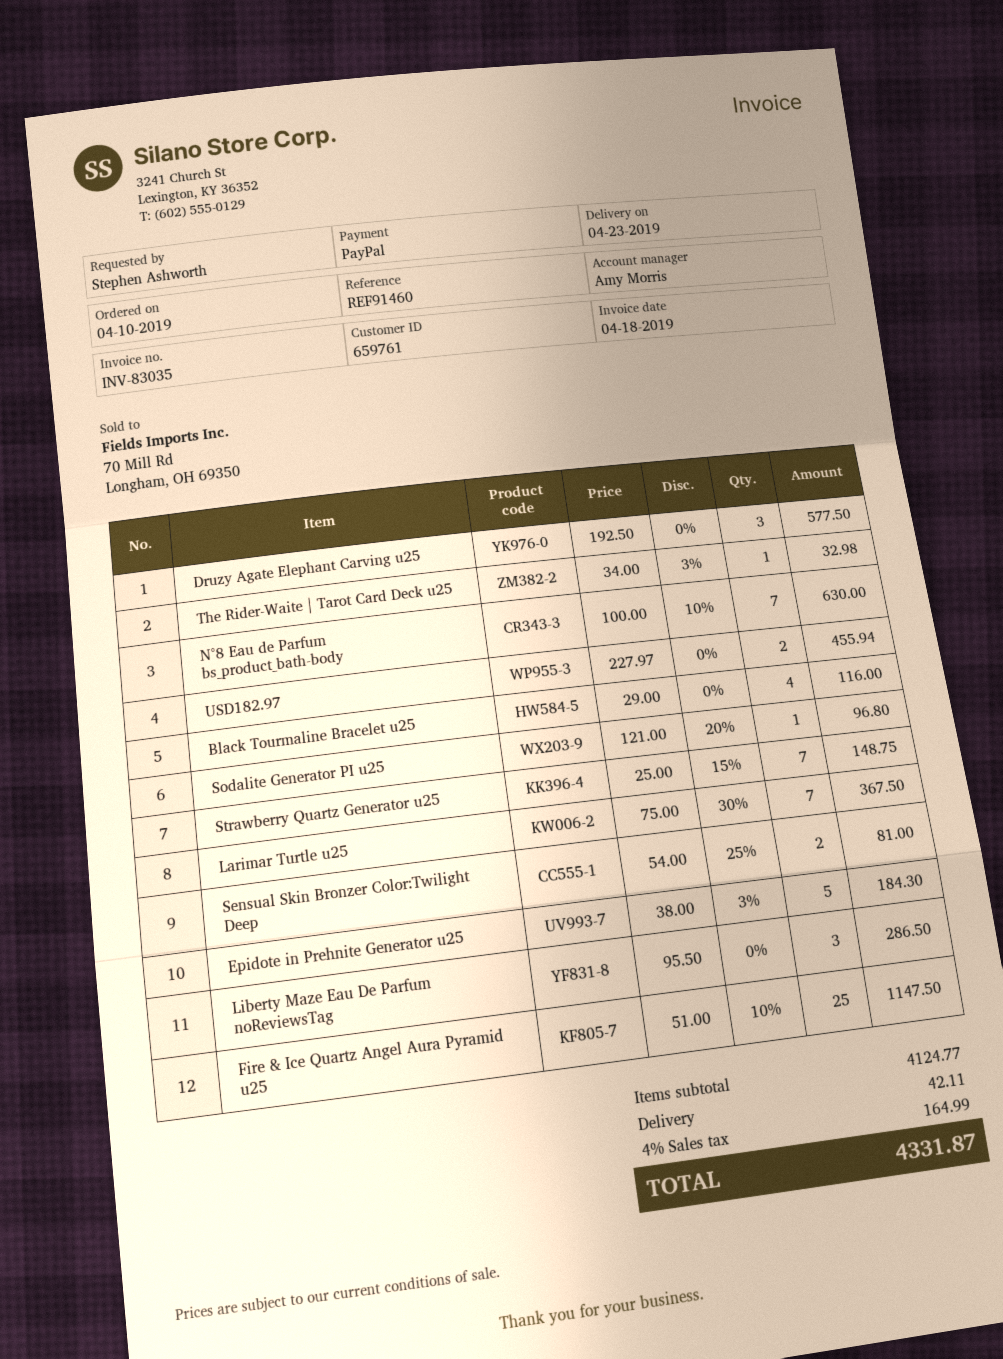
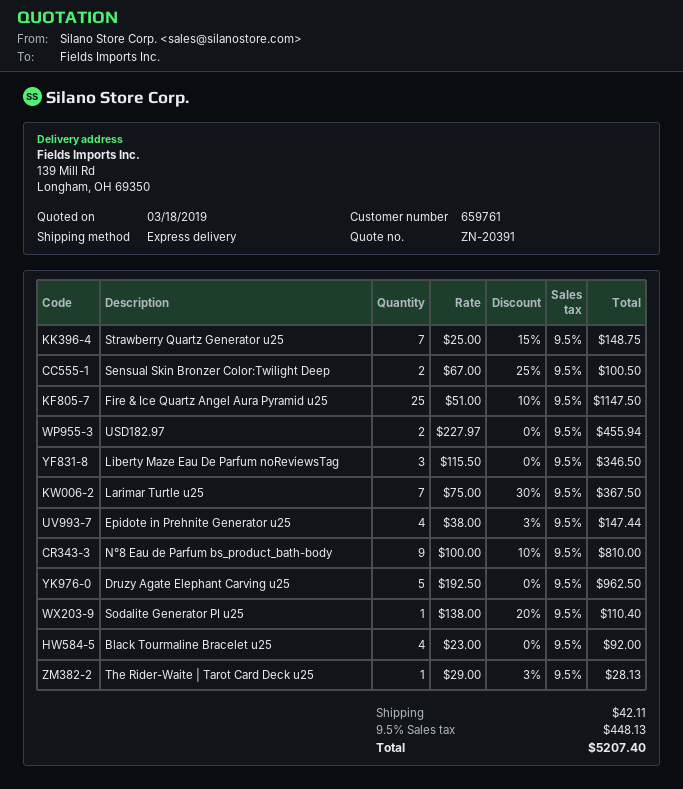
Druzy Agate Elephant Carving u25: 3 x 192.50 = 577.50 -> 5 x 192.50 = 962.50
The Rider-Waite | Tarot Card Deck u25: 1 x 34.00 - 3% = 32.98 -> 1 x 29.00 - 3% = 28.13
N°8 Eau de Parfum bs_product_bath-body: 7 x 100.00 - 10% = 630.00 -> 9 x 100.00 - 10% = 810.00
Black Tourmaline Bracelet u25: 4 x 29.00 = 116.00 -> 4 x 23.00 = 92.00
Sodalite Generator PI u25: 1 x 121.00 - 20% = 96.80 -> 1 x 138.00 - 20% = 110.40
Sensual Skin Bronzer Color:Twilight Deep: 2 x 54.00 - 25% = 81.00 -> 2 x 67.00 - 25% = 100.50
Epidote in Prehnite Generator u25: 5 x 38.00 - 3% = 184.30 -> 4 x 38.00 - 3% = 147.44
Liberty Maze Eau De Parfum noReviewsTag: 3 x 95.50 = 286.50 -> 3 x 115.50 = 346.50
tax: 4% = 164.99 -> 9.5% = 448.13
total: 4331.87 -> 5207.40

